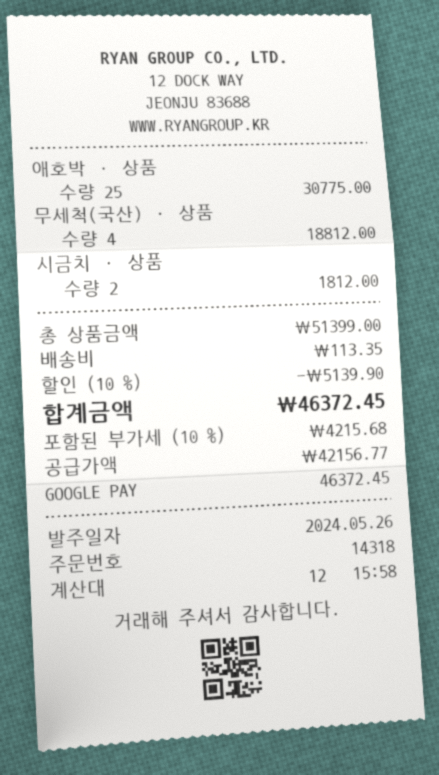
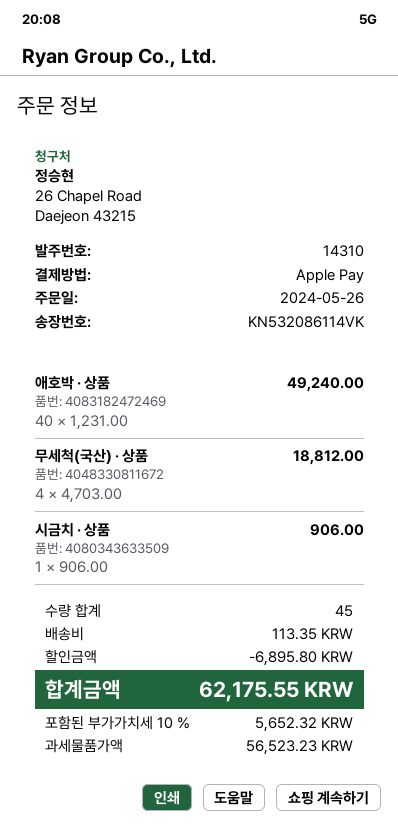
order number: 14318 -> 14310
payment method: Google Pay -> Apple Pay
애호박 · 상품: 25 for 30775.00 -> 40 for 49240.00
시금치 · 상품: 2 for 1812.00 -> 1 for 906.00
discount: 5139.90 -> 6895.80
net: 42156.77 -> 56523.23
tax: 10% = 4215.68 -> 10% = 5652.32
total: 46372.45 -> 62175.55

